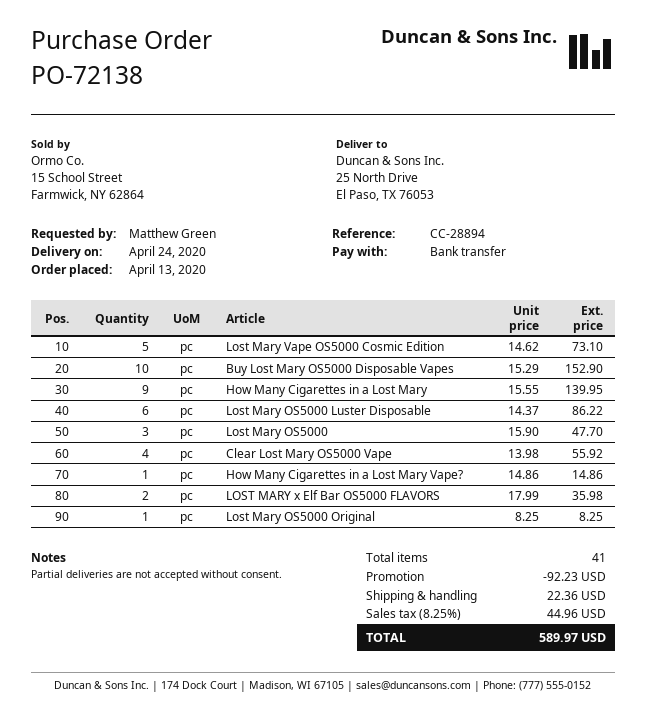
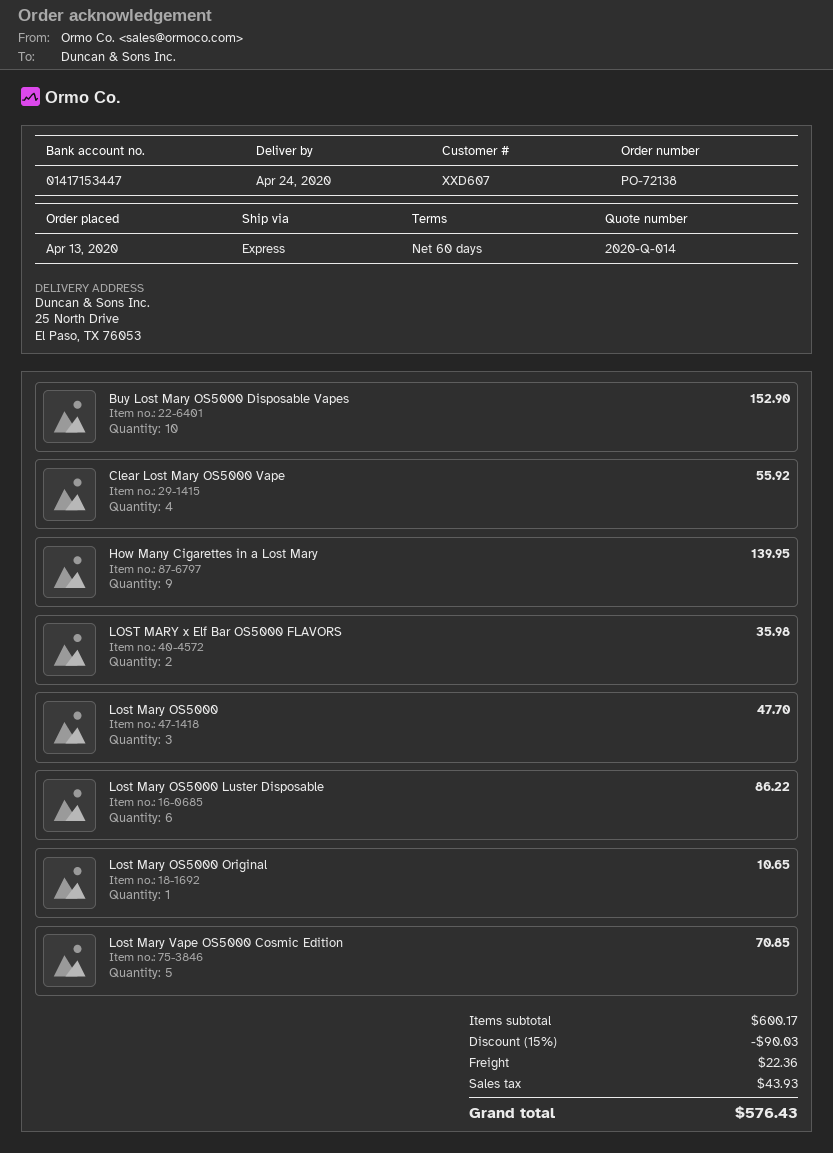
Lost Mary Vape OS5000 Cosmic Edition: 5 for 73.10 -> 5 for 70.85
How Many Cigarettes in a Lost Mary Vape?: 1 for 14.86 -> none
Lost Mary OS5000 Original: 1 for 8.25 -> 1 for 10.65
discount: 92.23 -> 90.03
tax: 44.96 -> 43.93
total: 589.97 -> 576.43

